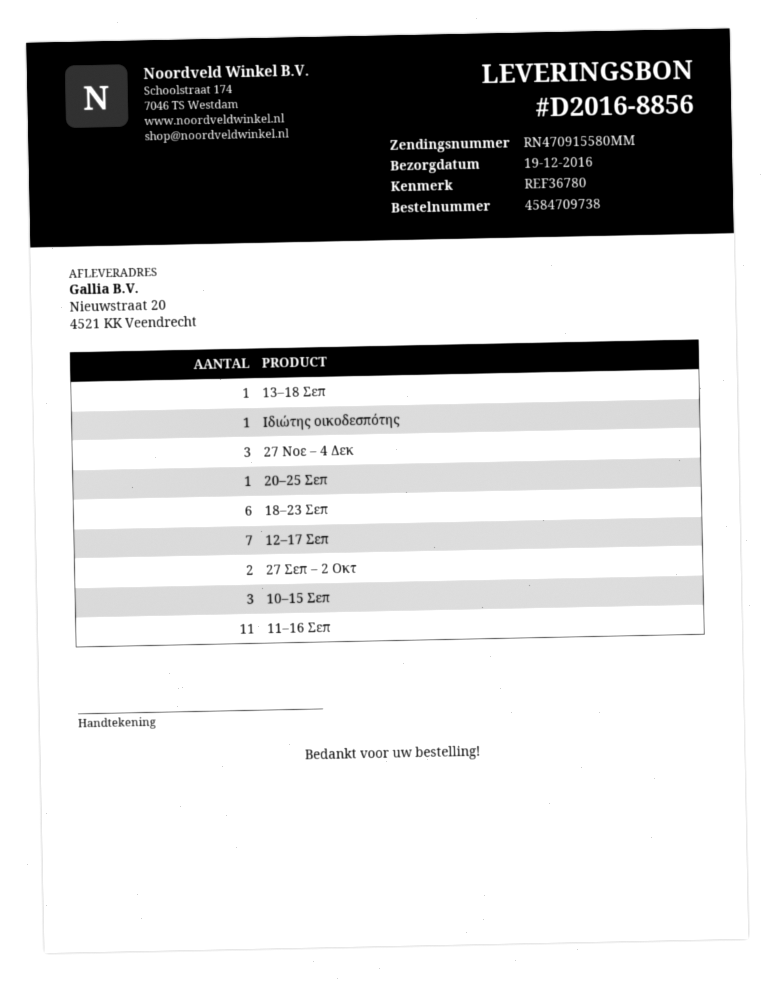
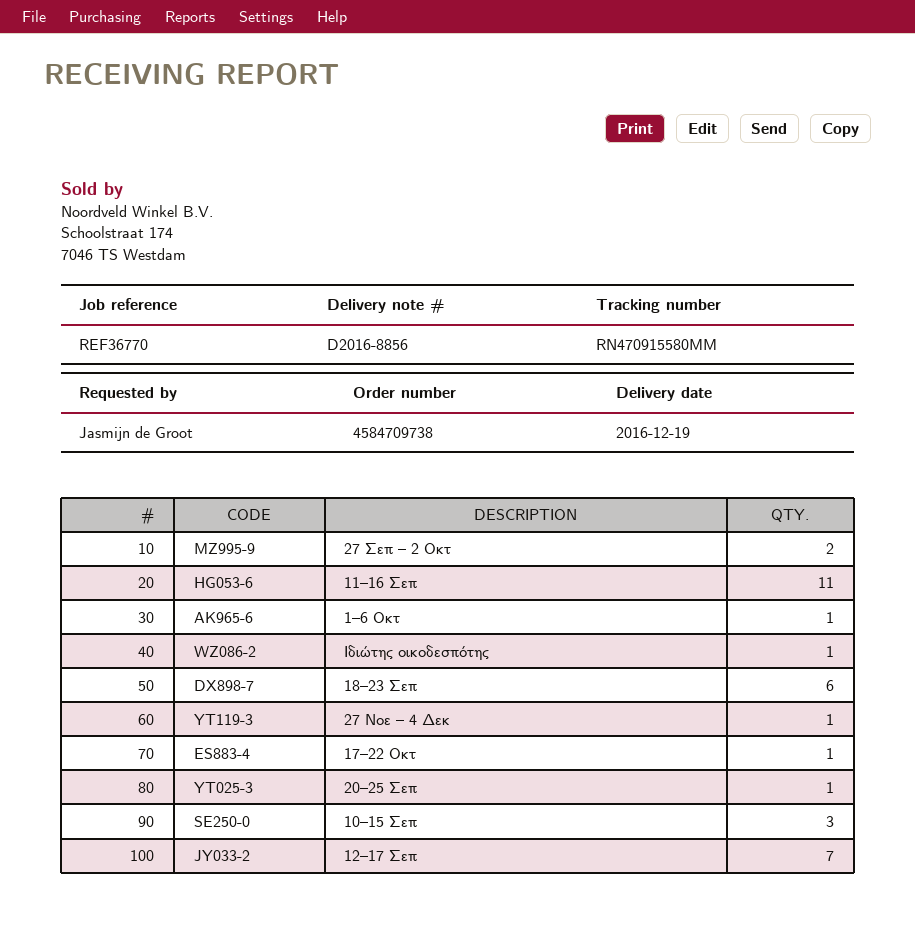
reference: REF36780 -> REF36770
13–18 Σεπ: 1 -> none
27 Νοε – 4 Δεκ: 3 -> 1
1–6 Οκτ: none -> 1
17–22 Οκτ: none -> 1

